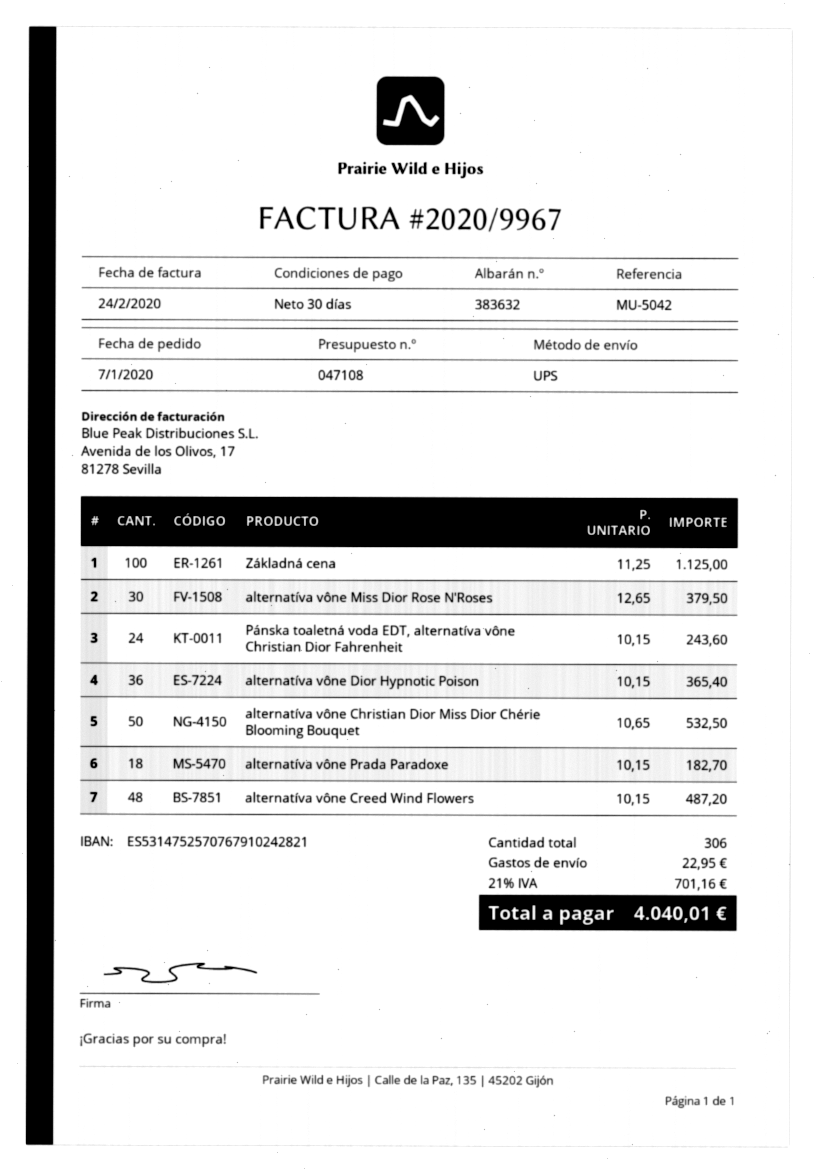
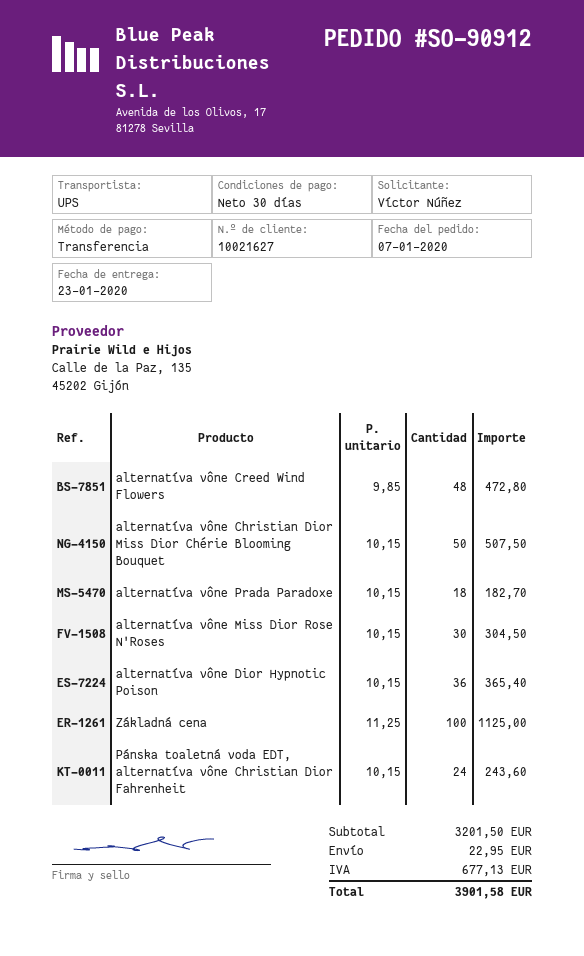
alternatíva vône Miss Dior Rose N'Roses: 30 x 12.65 = 379.50 -> 30 x 10.15 = 304.50
alternatíva vône Christian Dior Miss Dior Chérie Blooming Bouquet: 50 x 10.65 = 532.50 -> 50 x 10.15 = 507.50
alternatíva vône Creed Wind Flowers: 48 x 10.15 = 487.20 -> 48 x 9.85 = 472.80
tax: 701.16 -> 677.13
total: 4040.01 -> 3901.58

